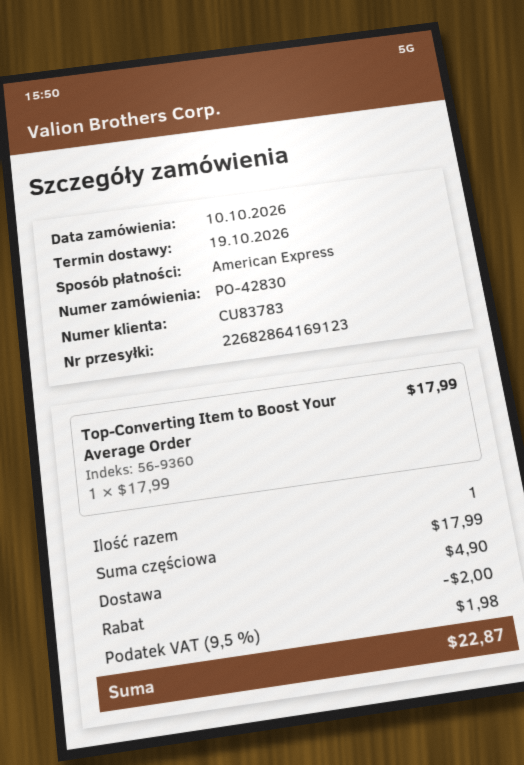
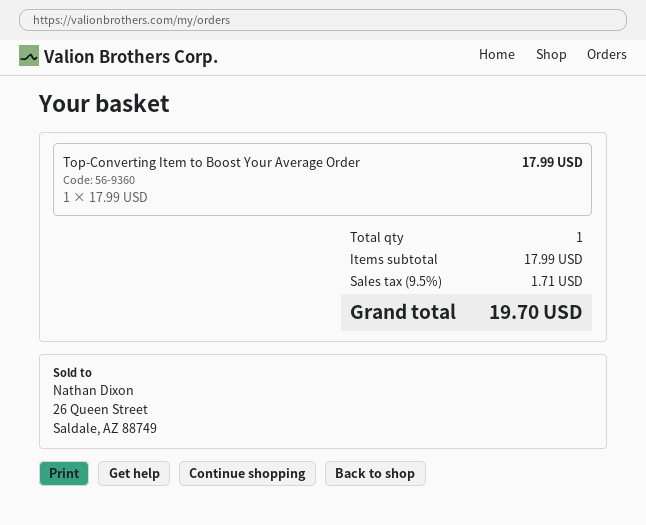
discount: 2.00 -> none
shipping: 4.90 -> none
tax: 9.5% = 1.98 -> 9.5% = 1.71
total: 22.87 -> 19.70

